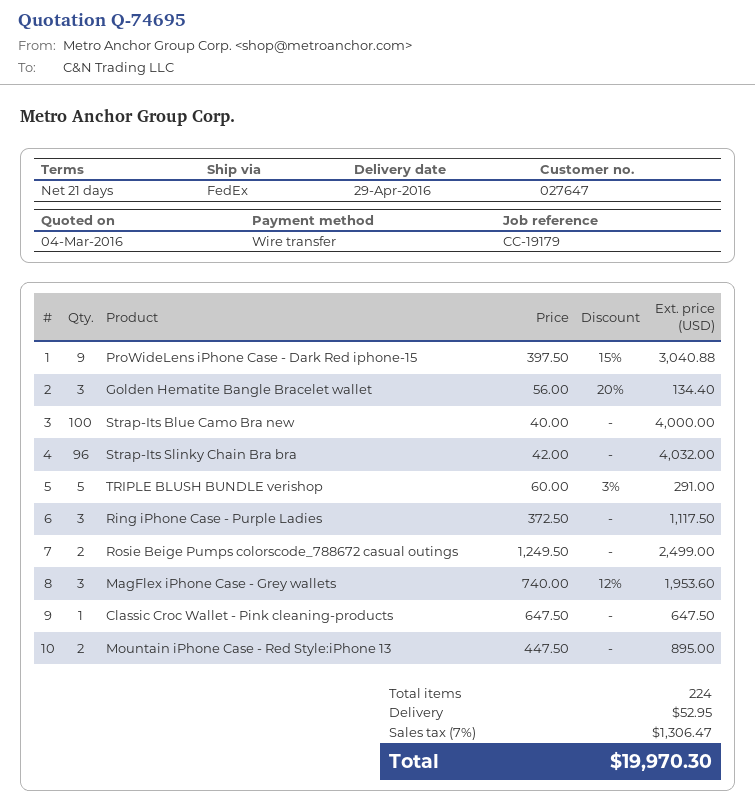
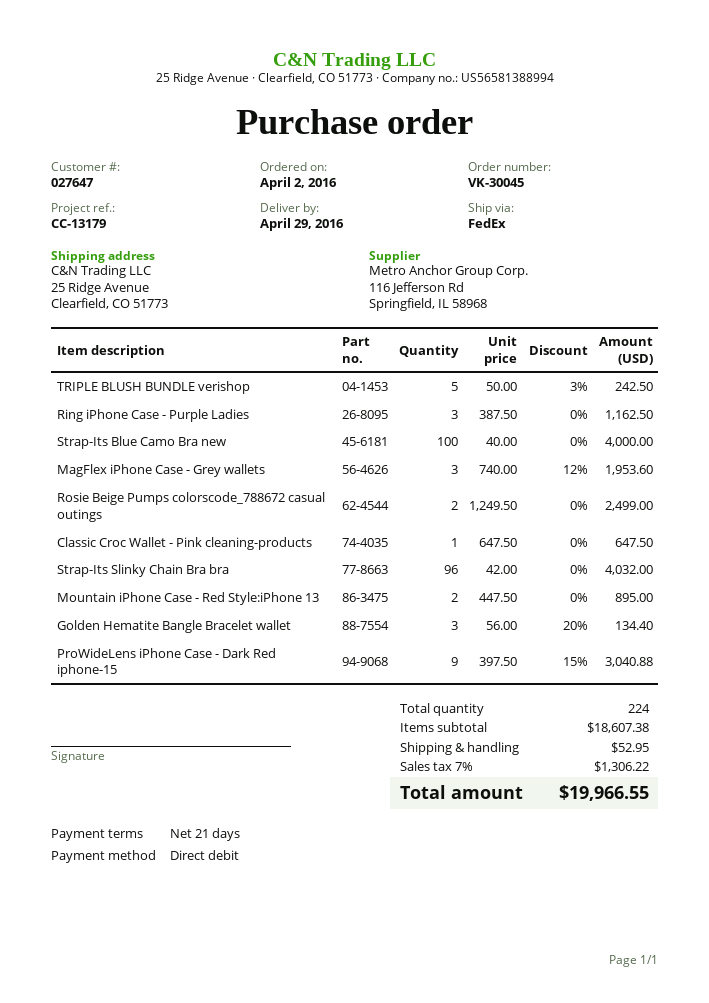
reference: CC-19179 -> CC-13179
payment method: bank transfer -> direct debit
TRIPLE BLUSH BUNDLE verishop: 5 x 60.00 - 3% = 291.00 -> 5 x 50.00 - 3% = 242.50
Ring iPhone Case - Purple Ladies: 3 x 372.50 = 1117.50 -> 3 x 387.50 = 1162.50
tax: 7% = 1306.47 -> 7% = 1306.22
total: 19970.30 -> 19966.55

